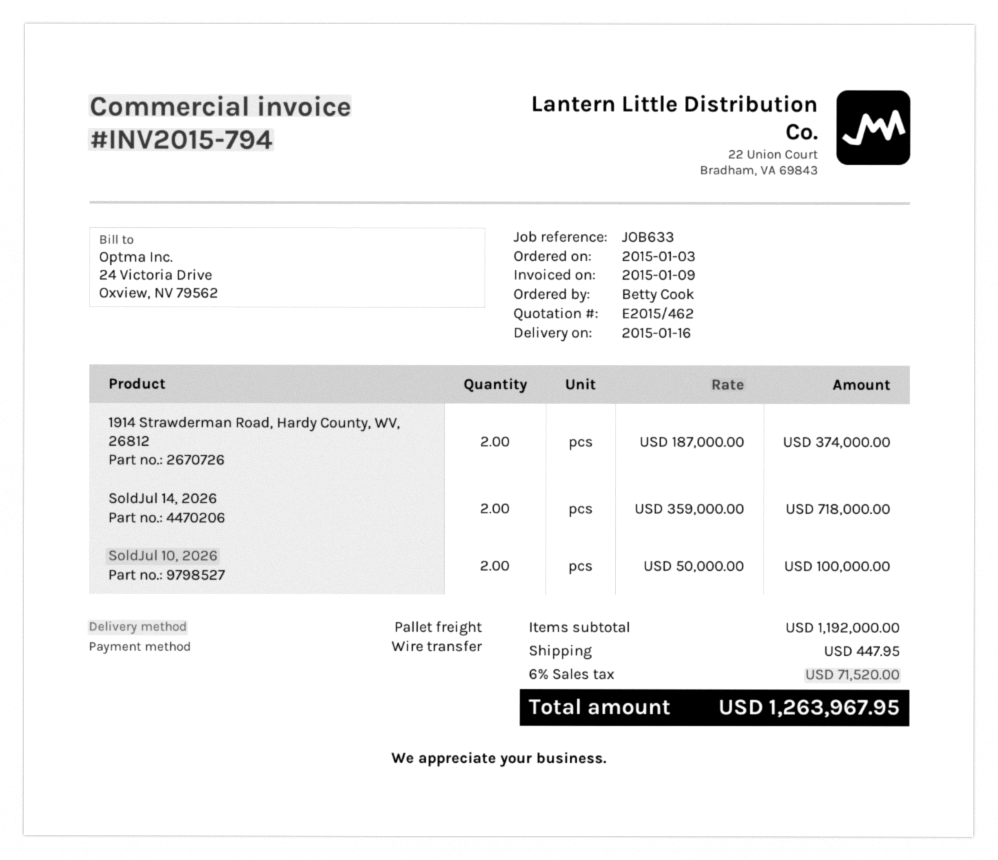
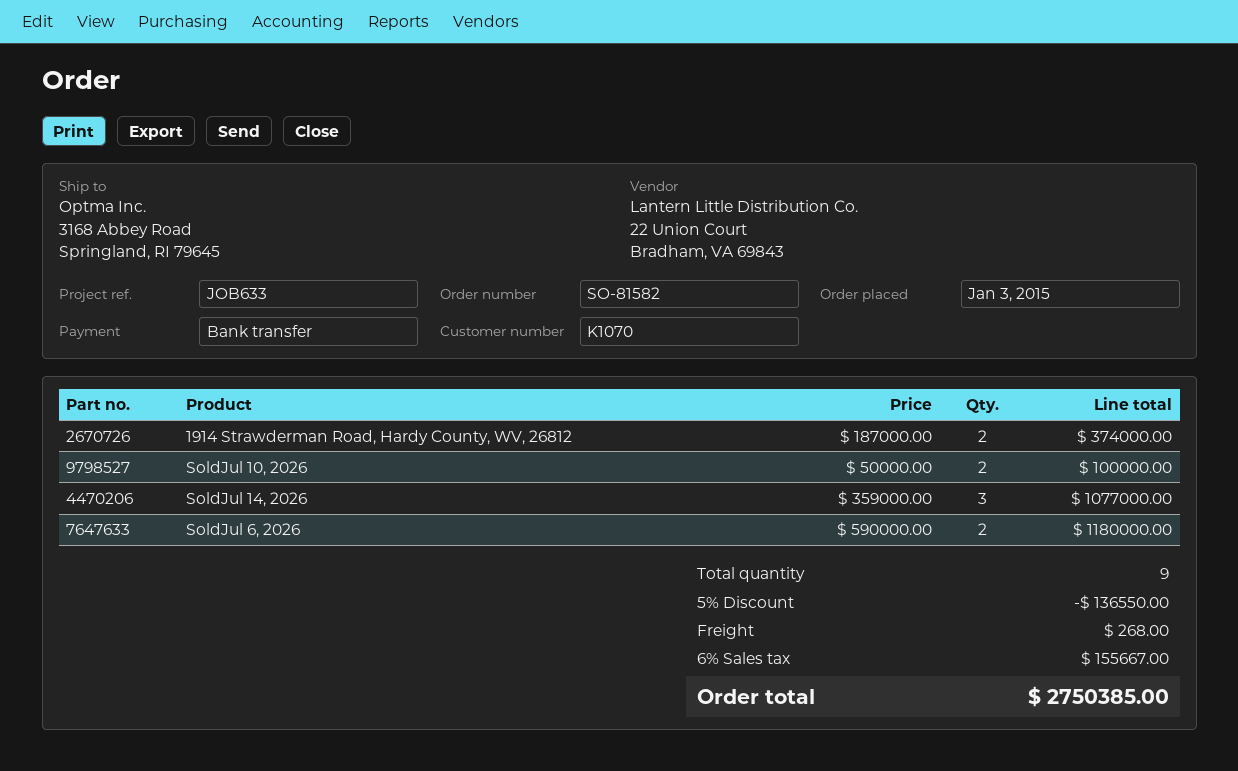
SoldJul 14, 2026: 2 x 359000.00 = 718000.00 -> 3 x 359000.00 = 1077000.00
SoldJul 6, 2026: none -> 2 x 590000.00 = 1180000.00
discount: none -> 5% = 136550.00
shipping: 447.95 -> 268.00
tax: 6% = 71520.00 -> 6% = 155667.00
total: 1263967.95 -> 2750385.00

